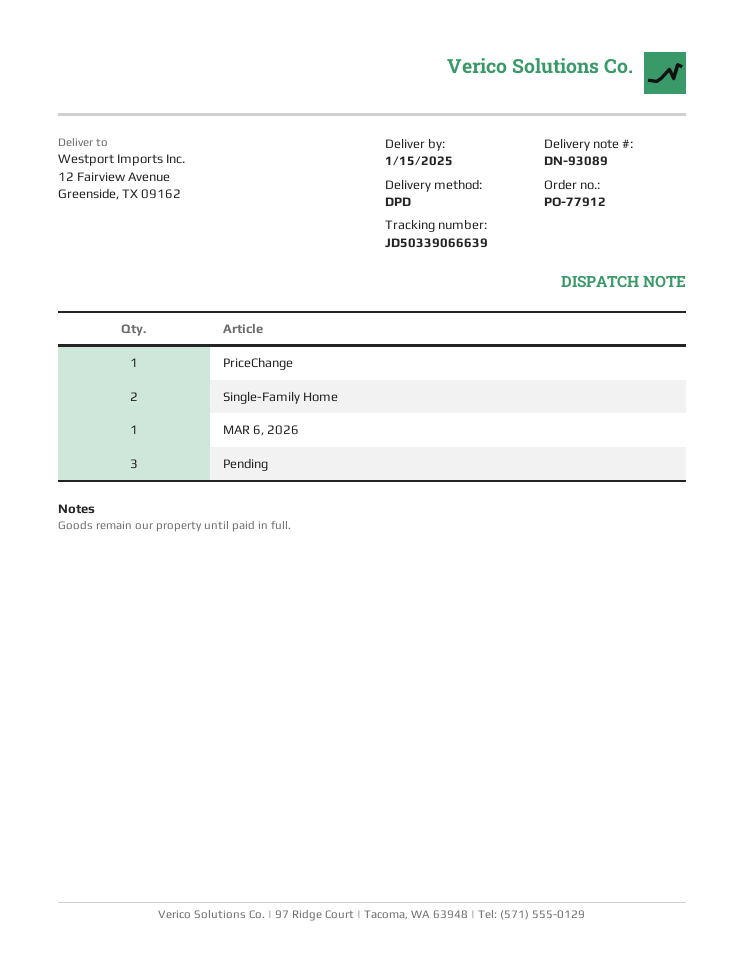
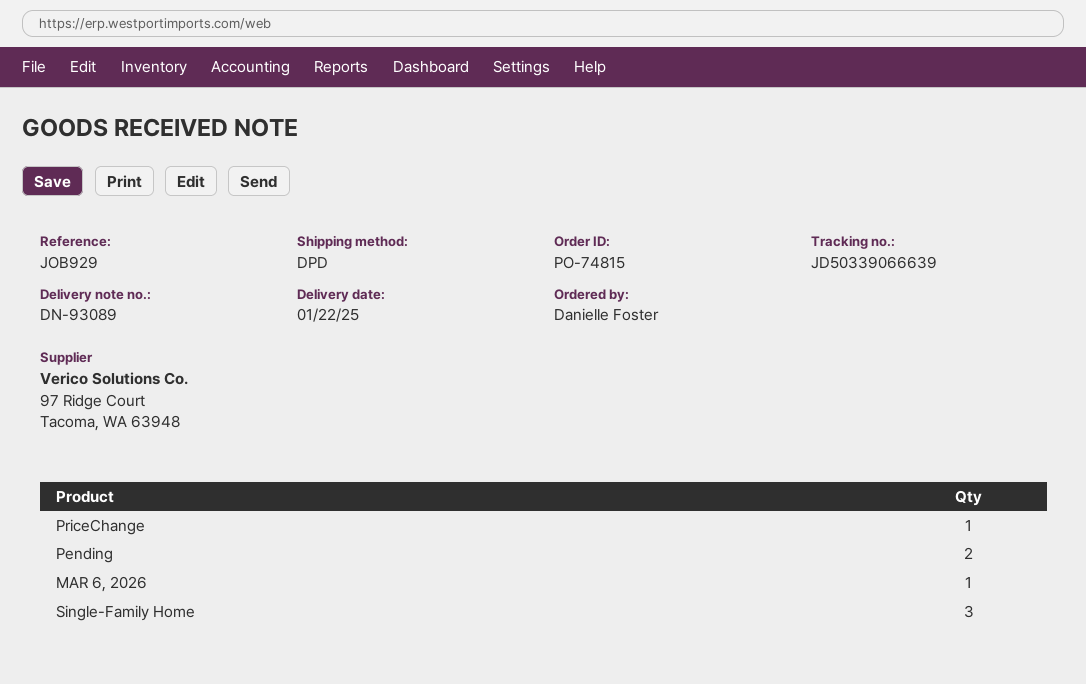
order number: PO-77912 -> PO-74815
delivery date: 2025-01-15 -> 2025-01-22
Single-Family Home: 2 -> 3
Pending: 3 -> 2

